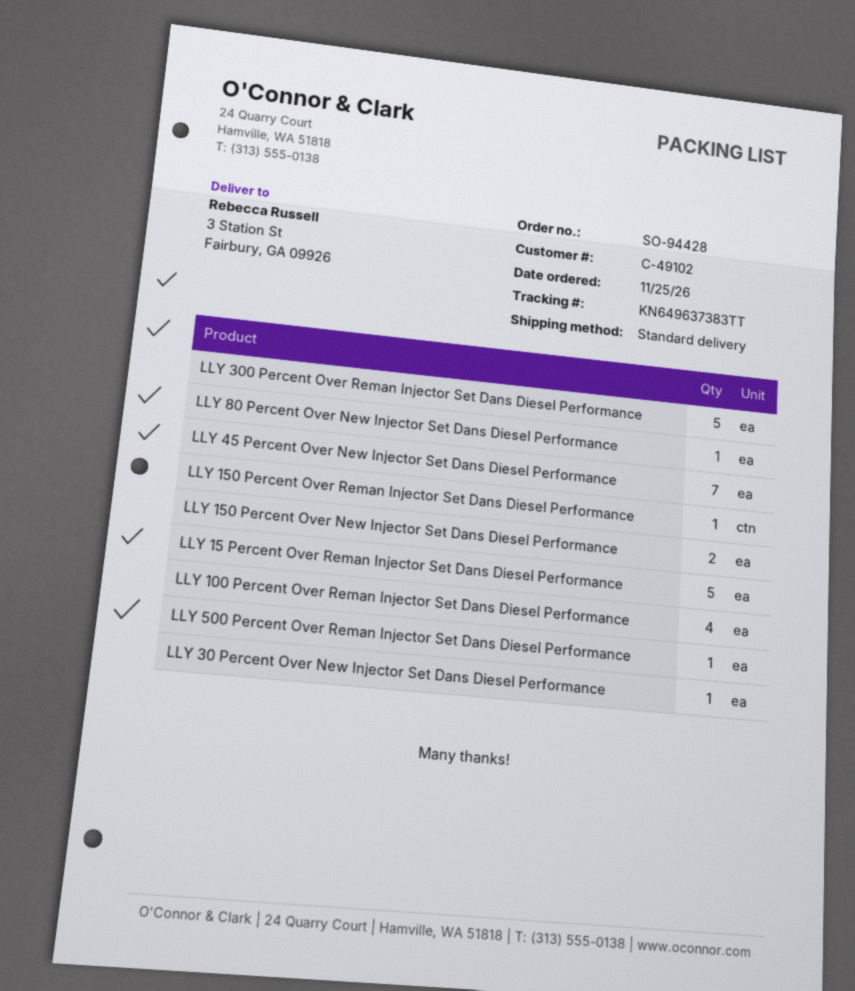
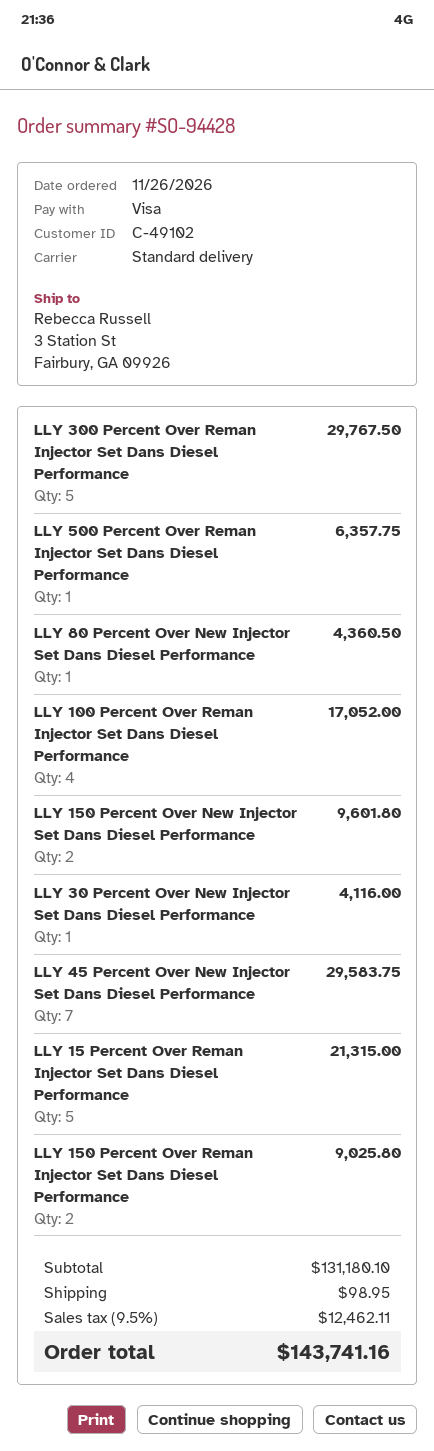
order date: 2026-11-25 -> 2026-11-26
LLY 150 Percent Over Reman Injector Set Dans Diesel Performance: 1 -> 2

